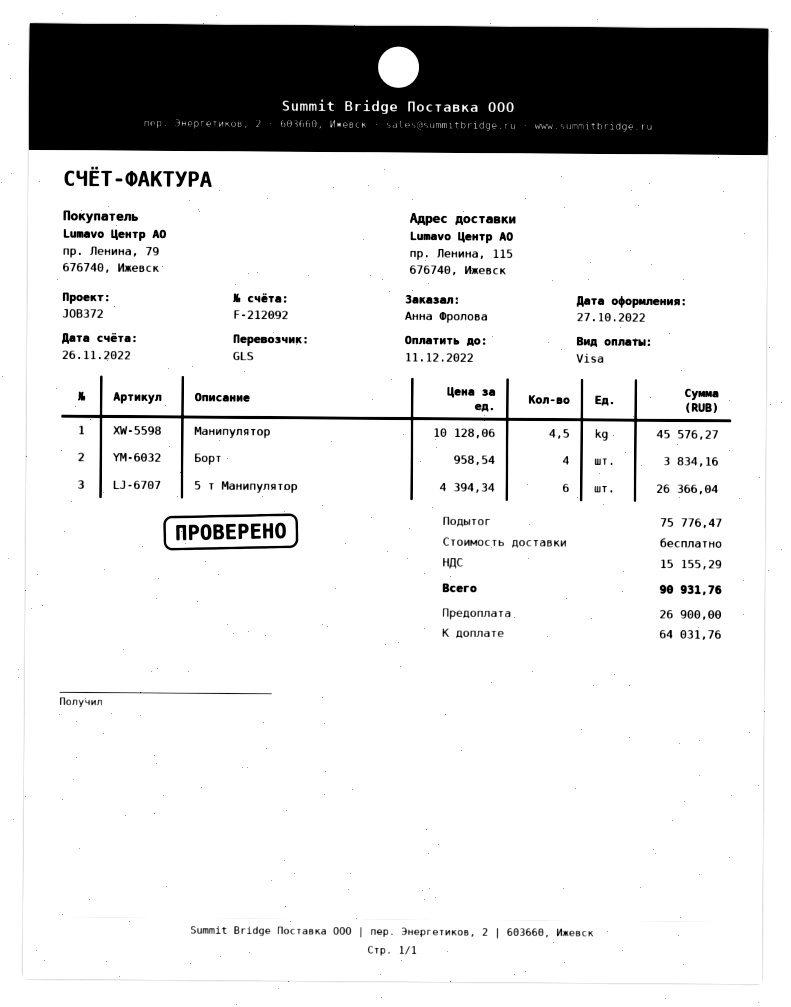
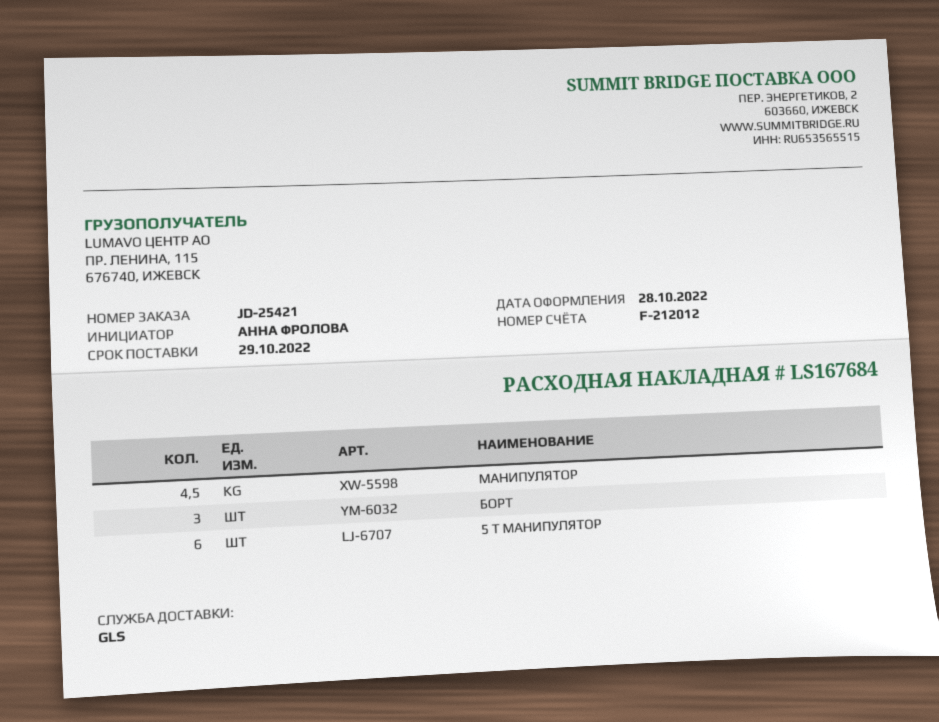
order date: 2022-10-27 -> 2022-10-28
invoice number: F-212092 -> F-212012
Борт: 4 -> 3

